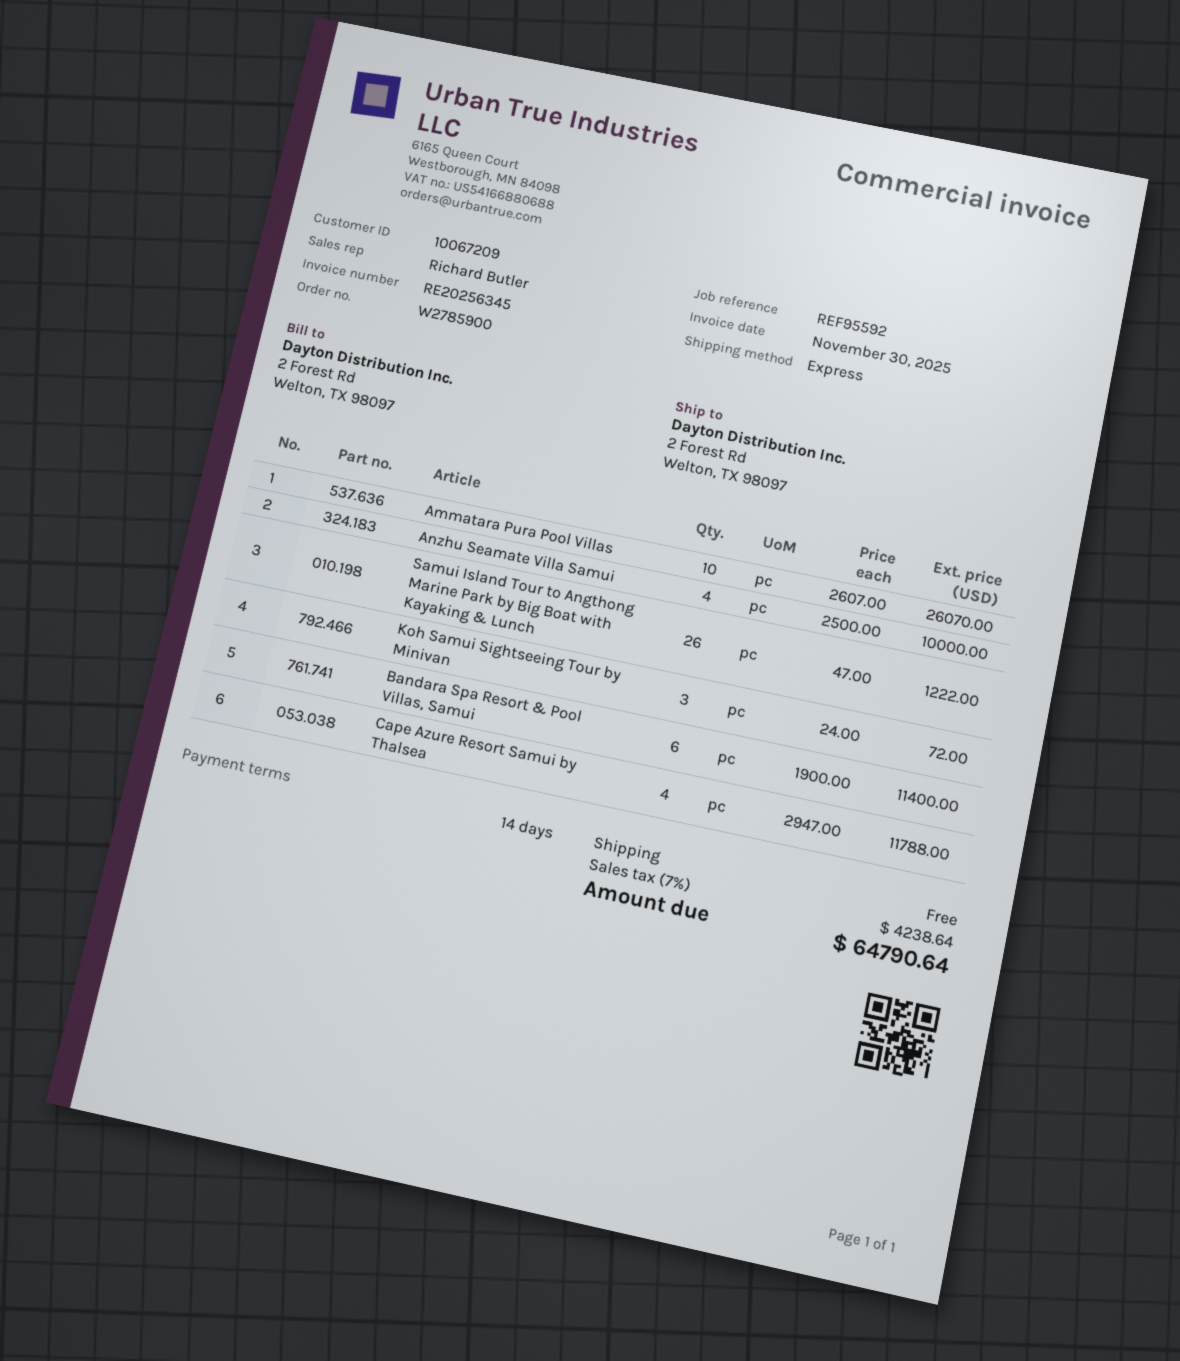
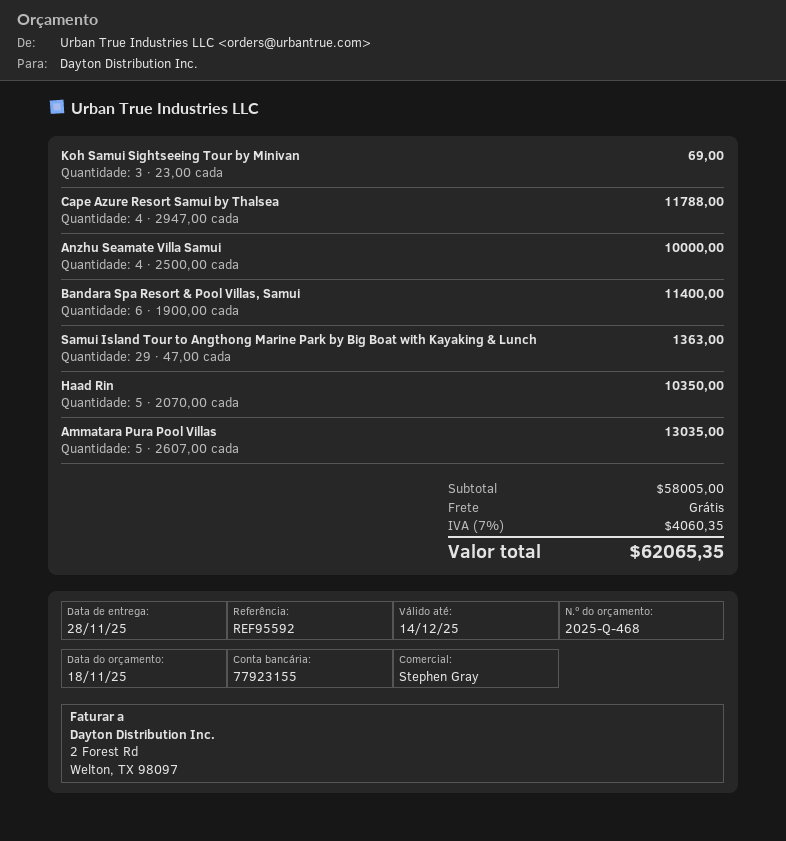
sales rep: Richard Butler -> Stephen Gray
Ammatara Pura Pool Villas: 10 x 2607.00 = 26070.00 -> 5 x 2607.00 = 13035.00
Samui Island Tour to Angthong Marine Park by Big Boat with Kayaking & Lunch: 26 x 47.00 = 1222.00 -> 29 x 47.00 = 1363.00
Koh Samui Sightseeing Tour by Minivan: 3 x 24.00 = 72.00 -> 3 x 23.00 = 69.00
Haad Rin: none -> 5 x 2070.00 = 10350.00
tax: 7% = 4238.64 -> 7% = 4060.35
total: 64790.64 -> 62065.35

